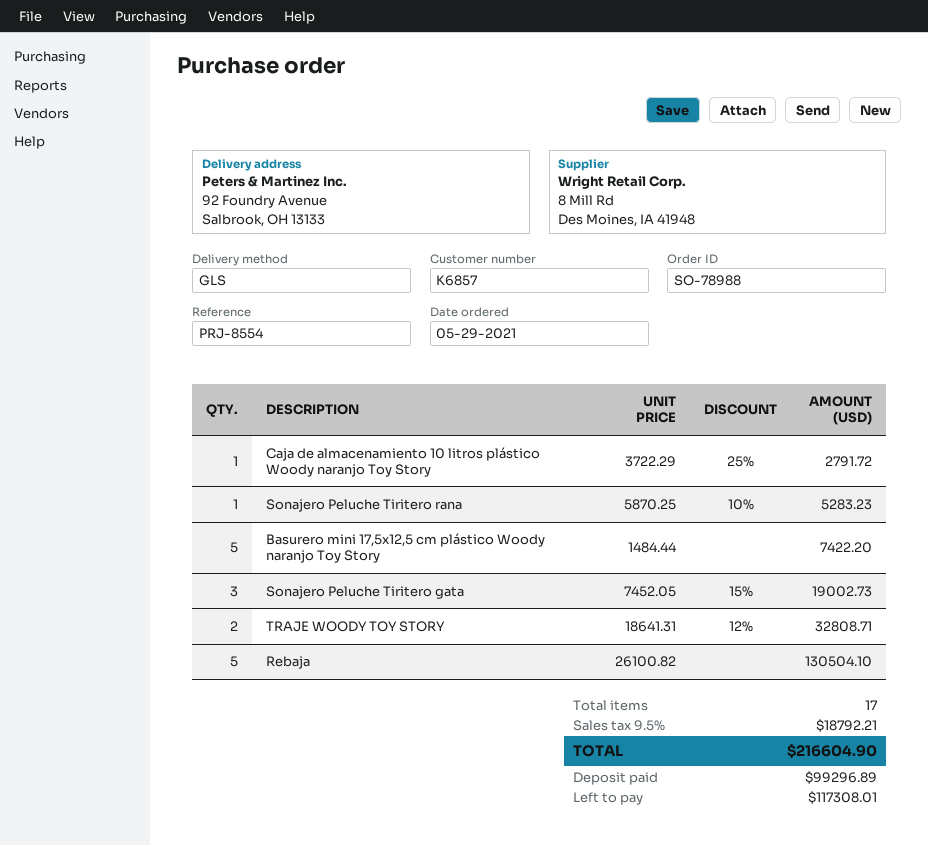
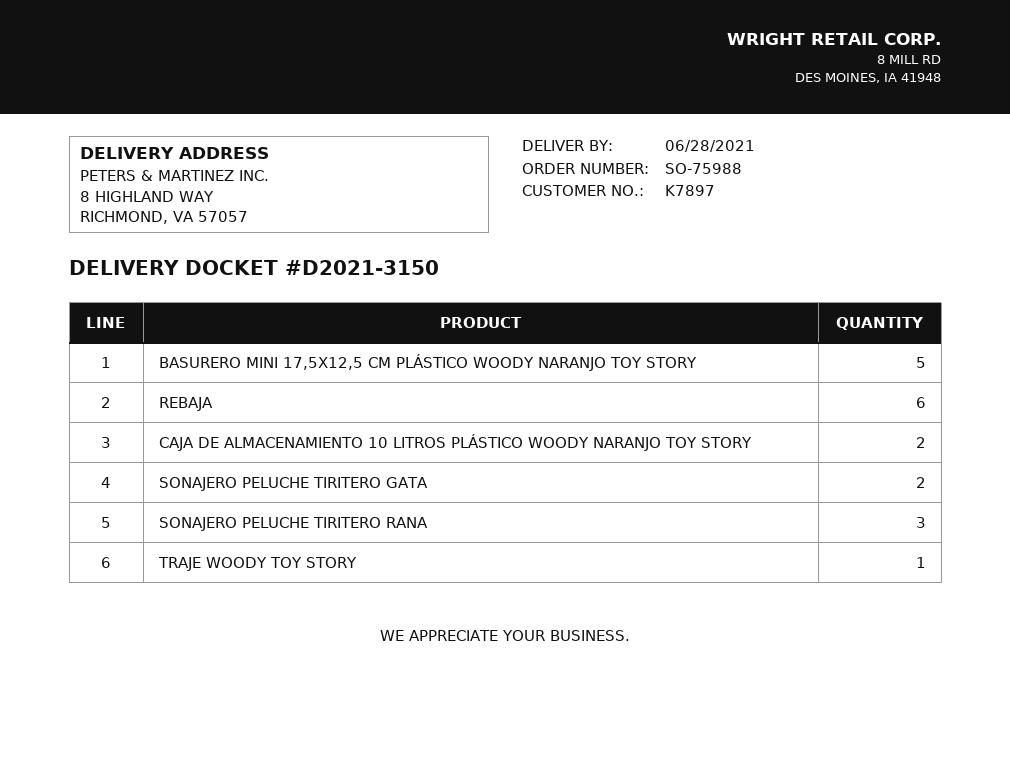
order number: SO-78988 -> SO-75988
customer number: K6857 -> K7897
ship to: 92 Foundry Avenue, Salbrook, OH 13133 -> 8 HIGHLAND WAY, RICHMOND, VA 57057
Caja de almacenamiento 10 litros plástico Woody naranjo Toy Story: 1 -> 2
Sonajero Peluche Tiritero rana: 1 -> 3
Sonajero Peluche Tiritero gata: 3 -> 2
TRAJE WOODY TOY STORY: 2 -> 1
Rebaja: 5 -> 6

